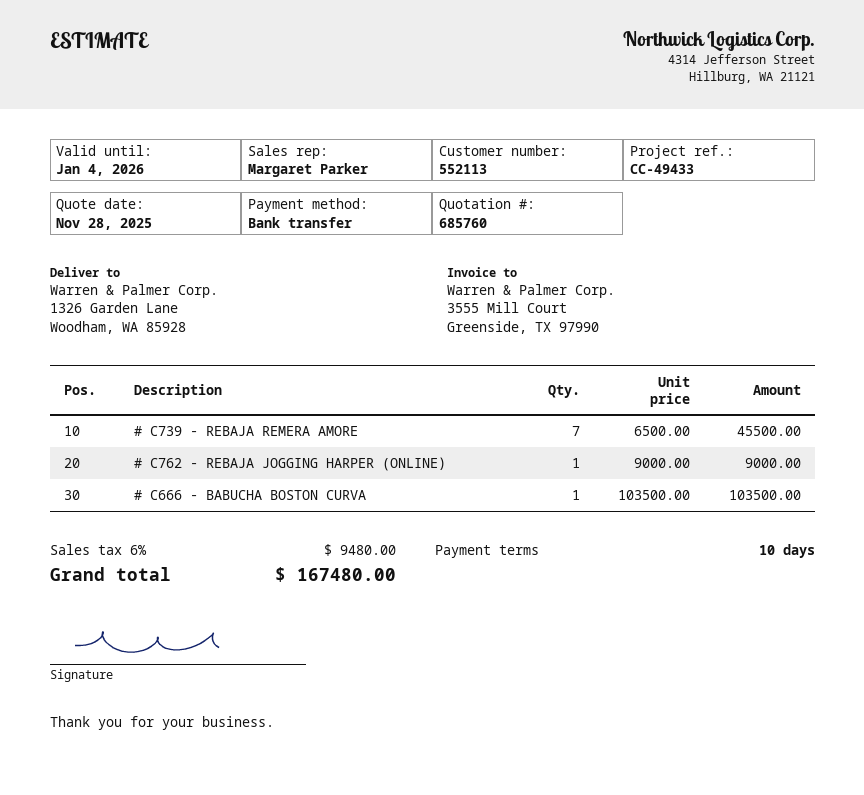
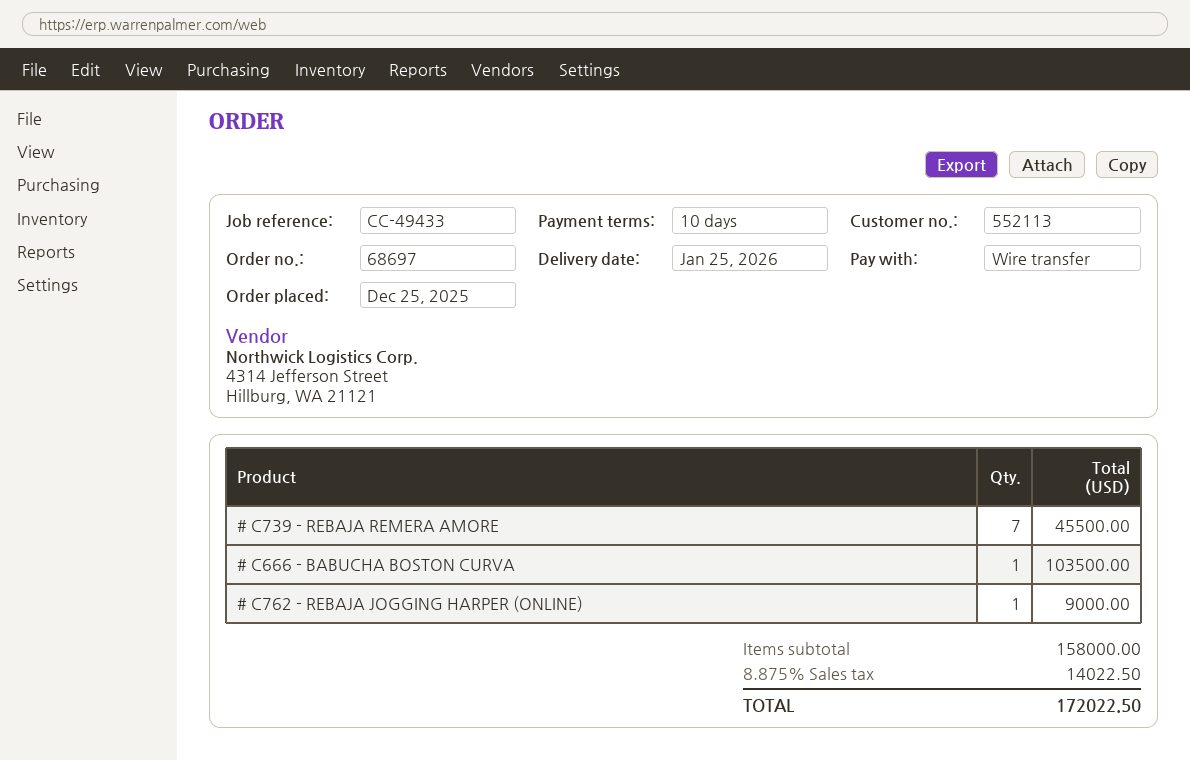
tax: 6% = 9480.00 -> 8.875% = 14022.50
total: 167480.00 -> 172022.50

